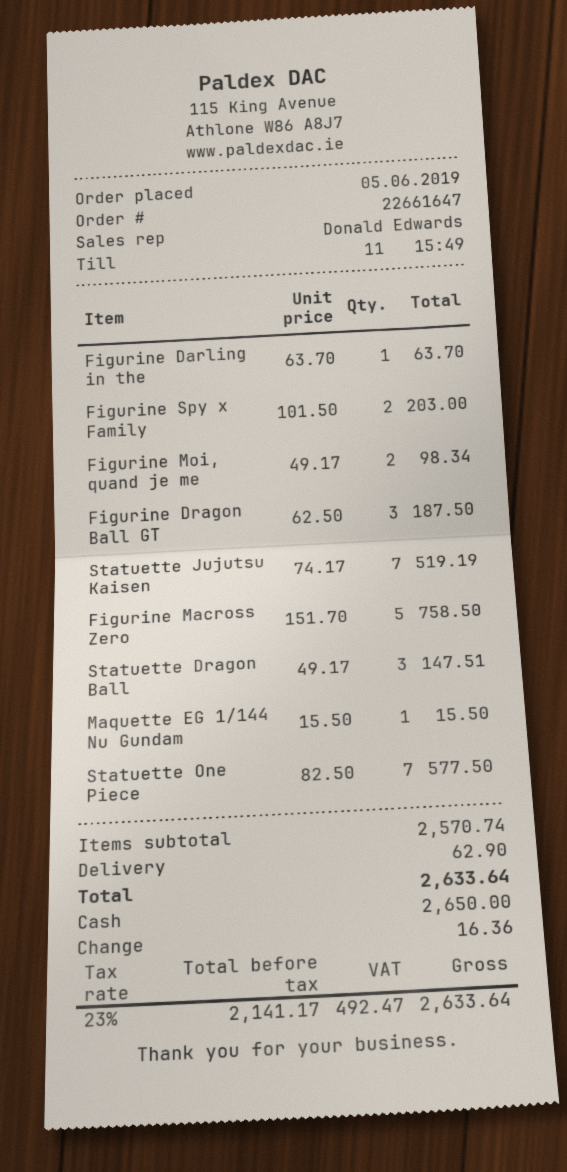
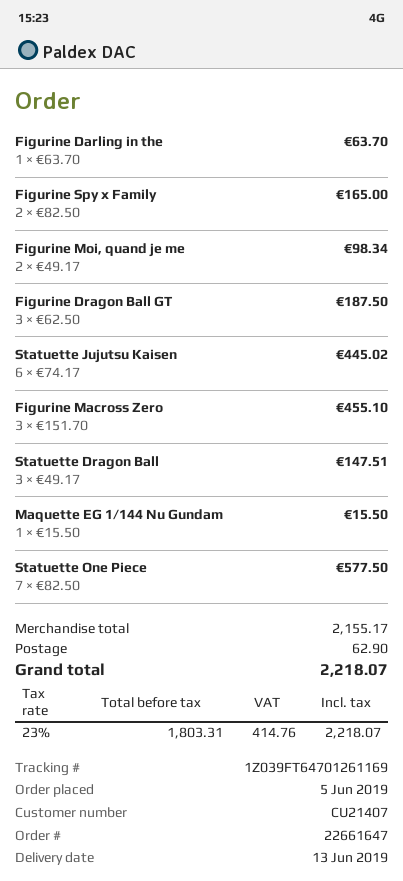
Figurine Spy x Family: 2 x 101.50 = 203.00 -> 2 x 82.50 = 165.00
Statuette Jujutsu Kaisen: 7 x 74.17 = 519.19 -> 6 x 74.17 = 445.02
Figurine Macross Zero: 5 x 151.70 = 758.50 -> 3 x 151.70 = 455.10
subtotal: 2570.74 -> 2155.17
net: 2141.17 -> 1803.31
tax: 23% = 492.47 -> 23% = 414.76
total: 2633.64 -> 2218.07

